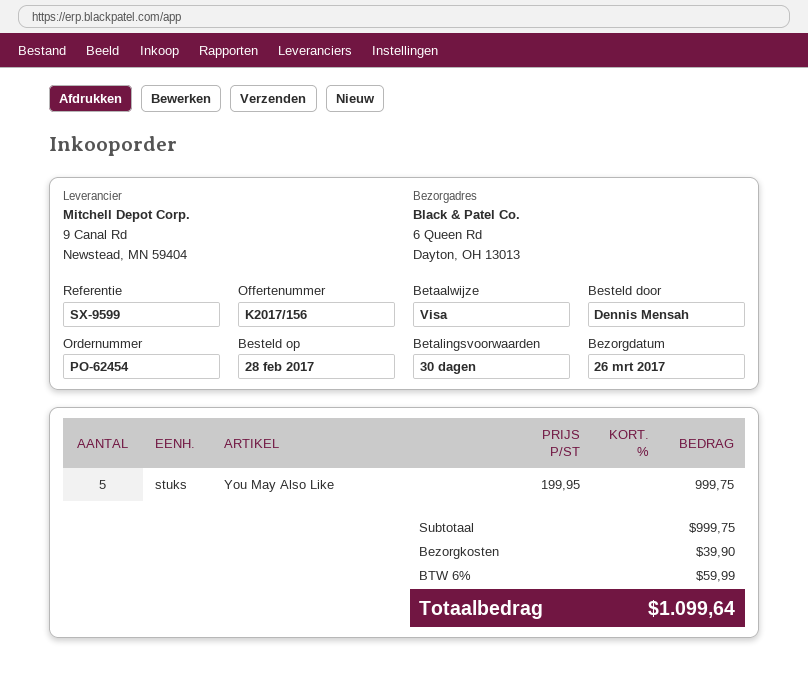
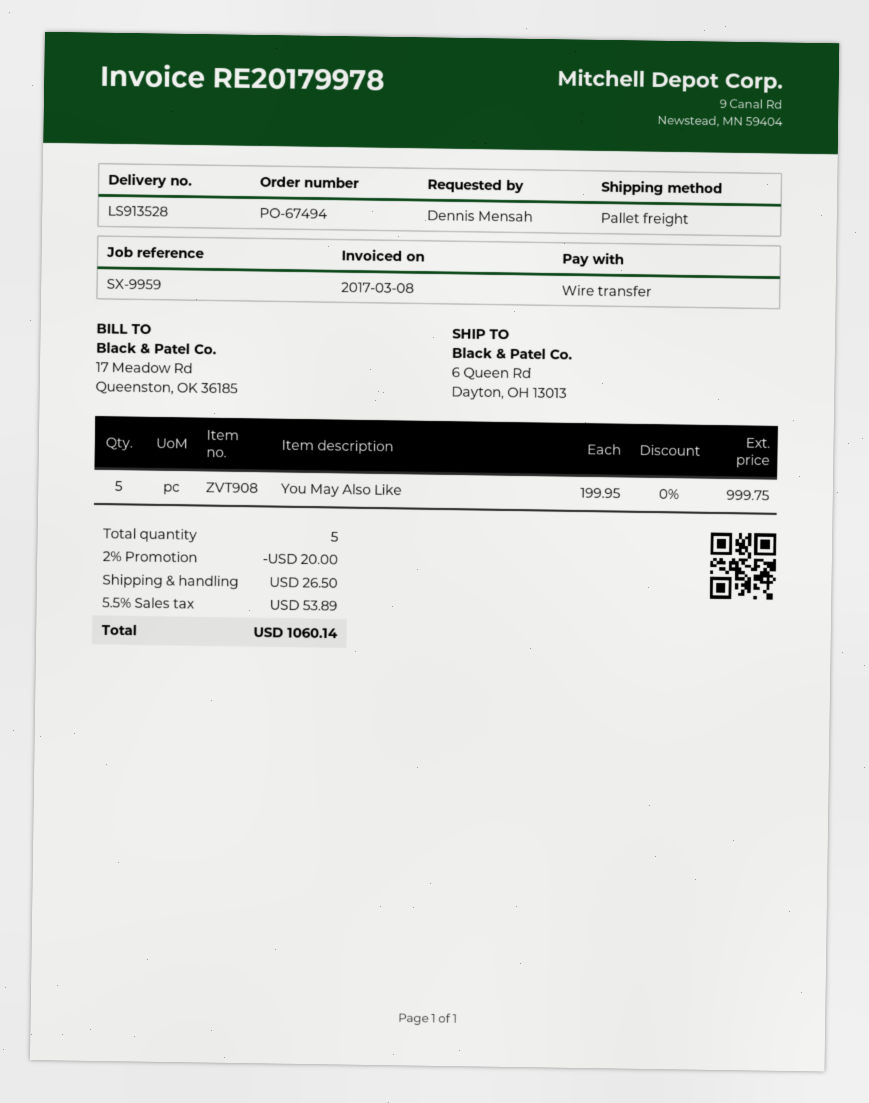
order number: PO-62454 -> PO-67494
reference: SX-9599 -> SX-9959
payment method: Visa -> bank transfer
discount: none -> 2% = 20.00
shipping: 39.90 -> 26.50
tax: 6% = 59.99 -> 5.5% = 53.89
total: 1099.64 -> 1060.14

